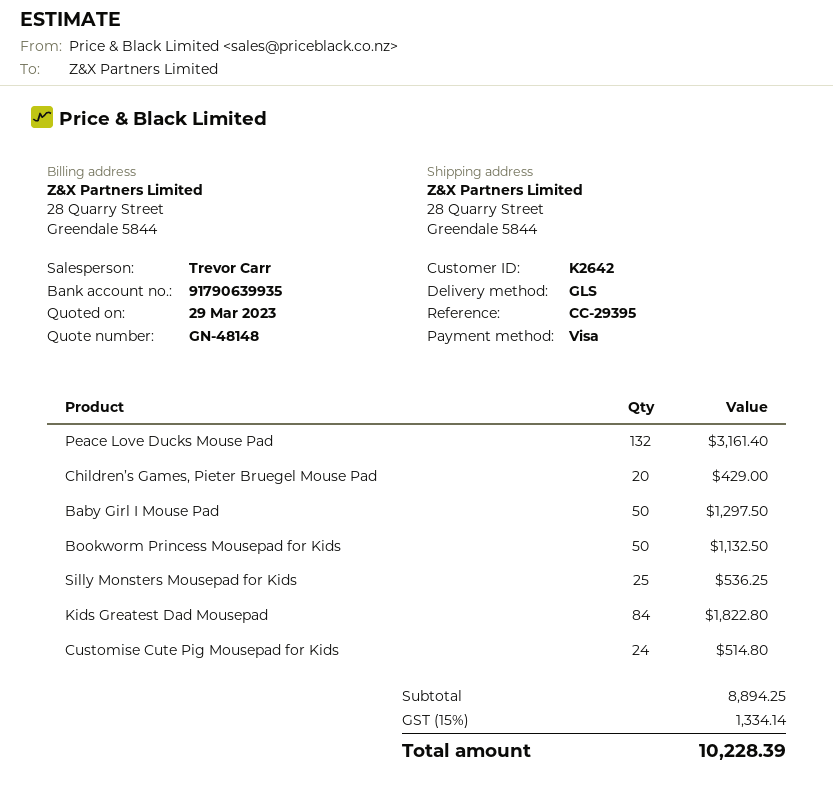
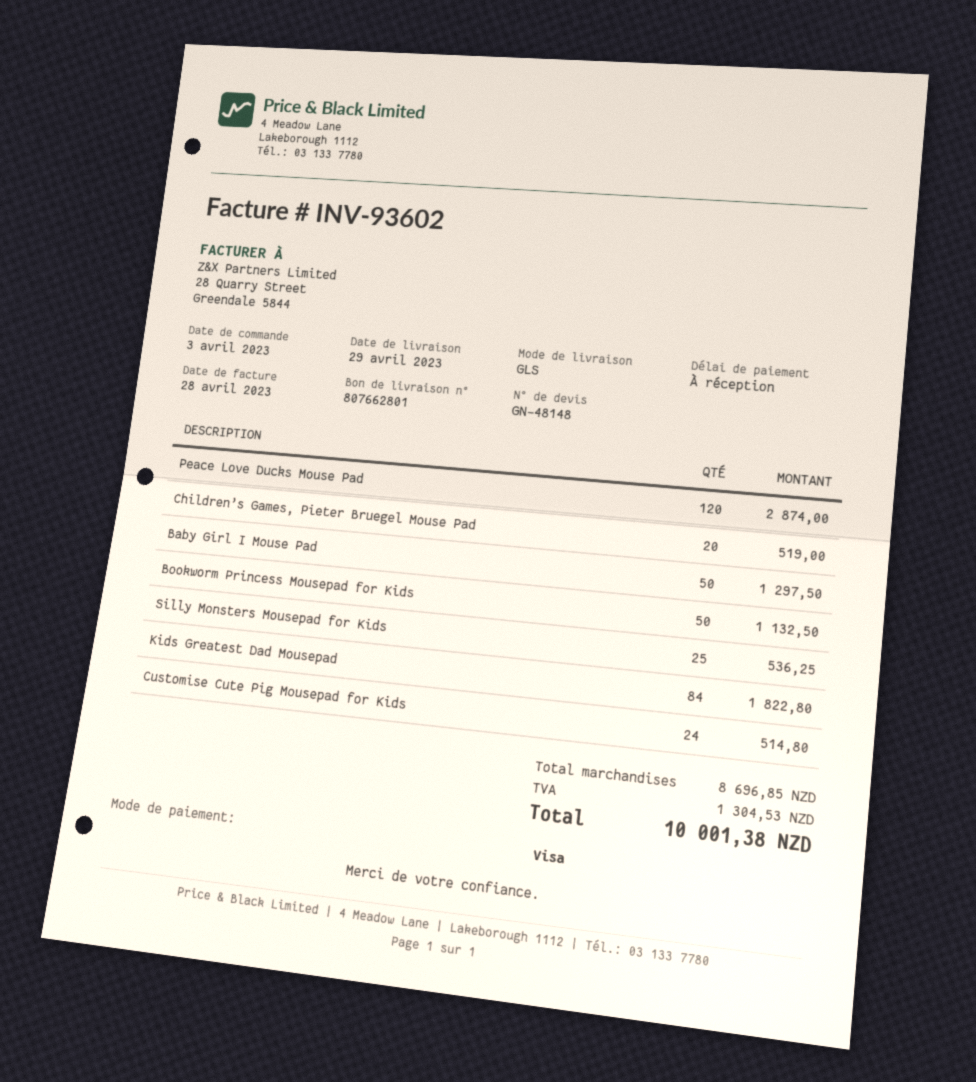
Peace Love Ducks Mouse Pad: 132 for 3161.40 -> 120 for 2874.00
Children’s Games, Pieter Bruegel Mouse Pad: 20 for 429.00 -> 20 for 519.00
subtotal: 8894.25 -> 8696.85
tax: 1334.14 -> 1304.53
total: 10228.39 -> 10001.38

